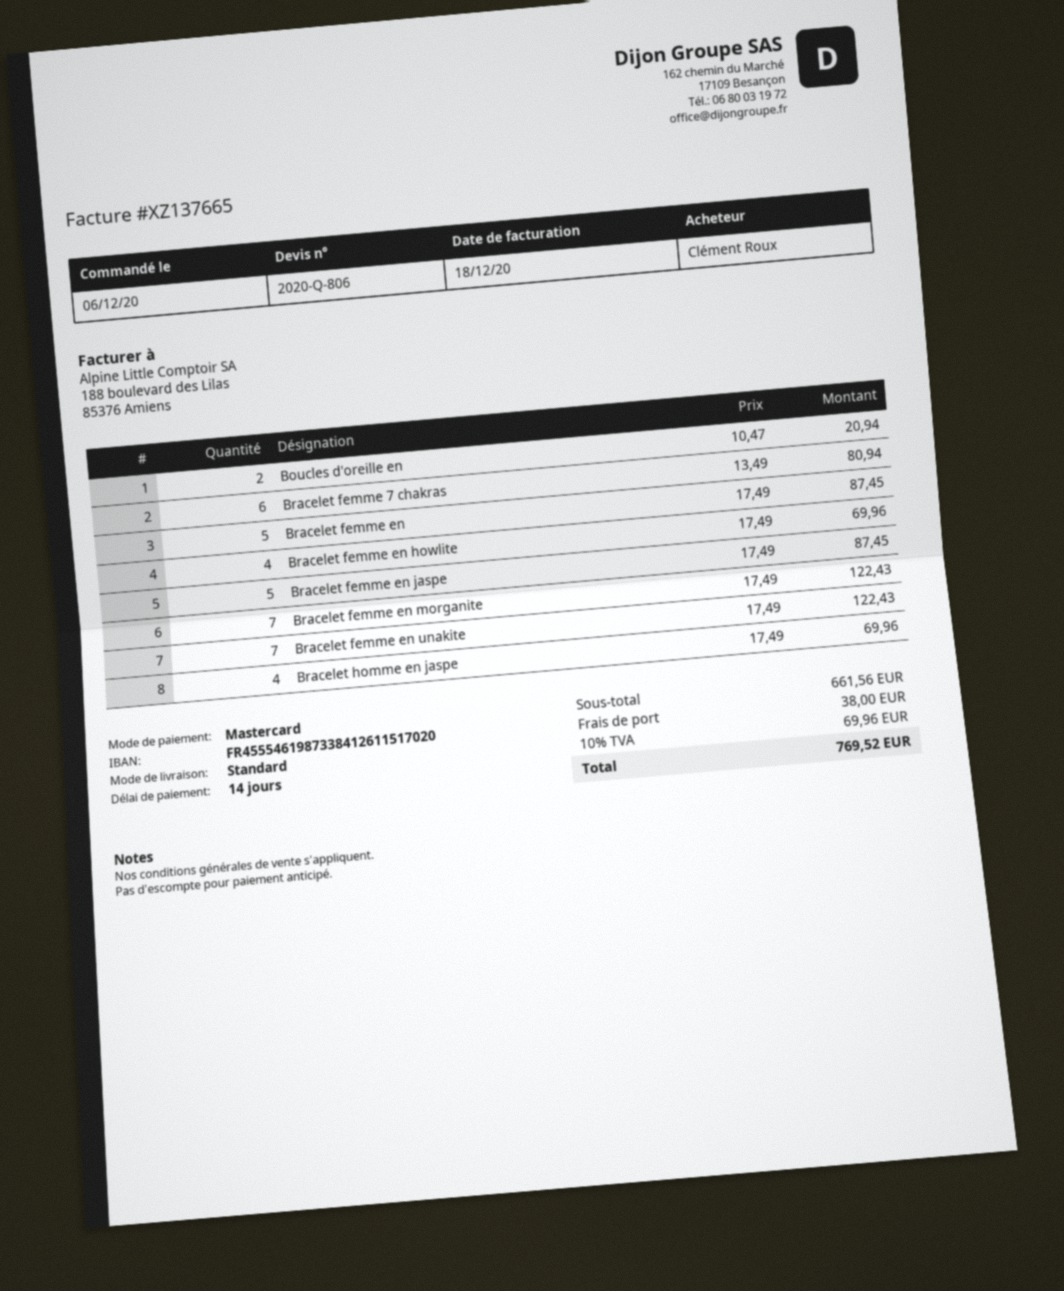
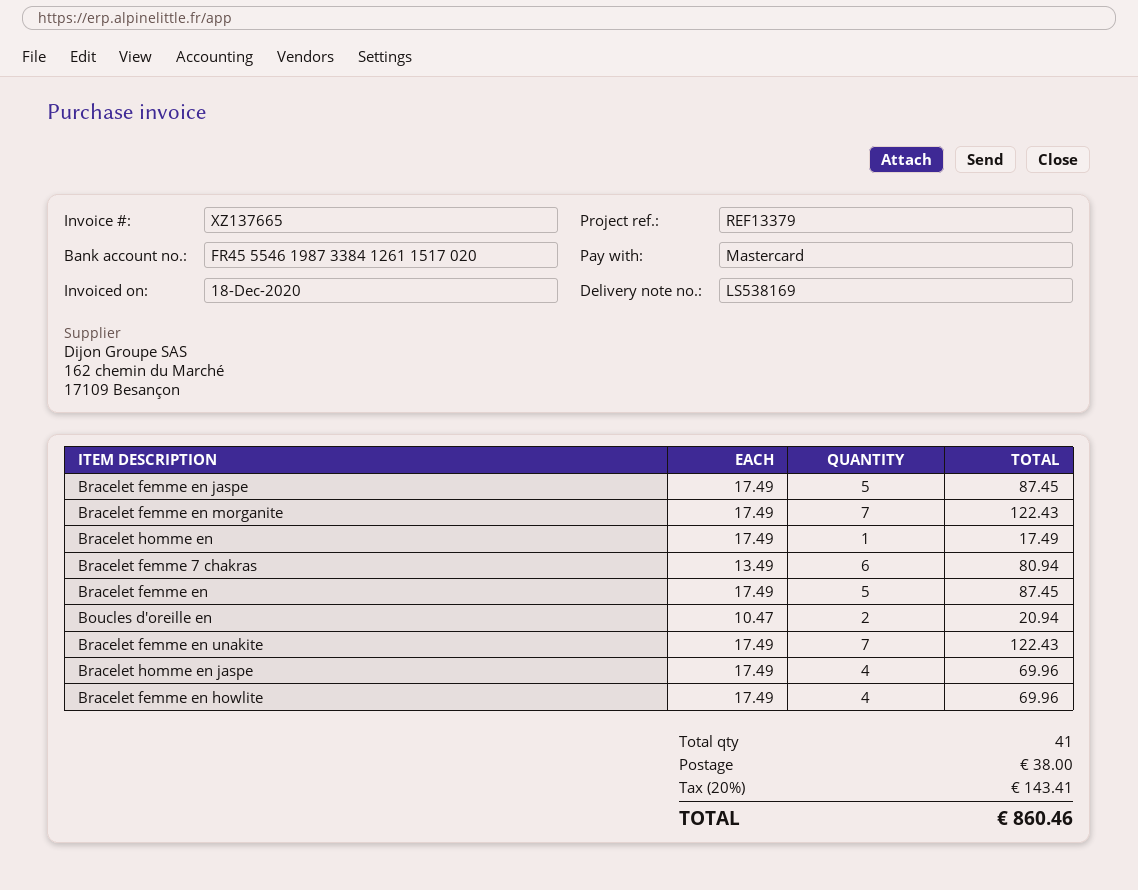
Bracelet homme en: none -> 1 x 17.49 = 17.49
tax: 10% = 69.96 -> 20% = 143.41
total: 769.52 -> 860.46

